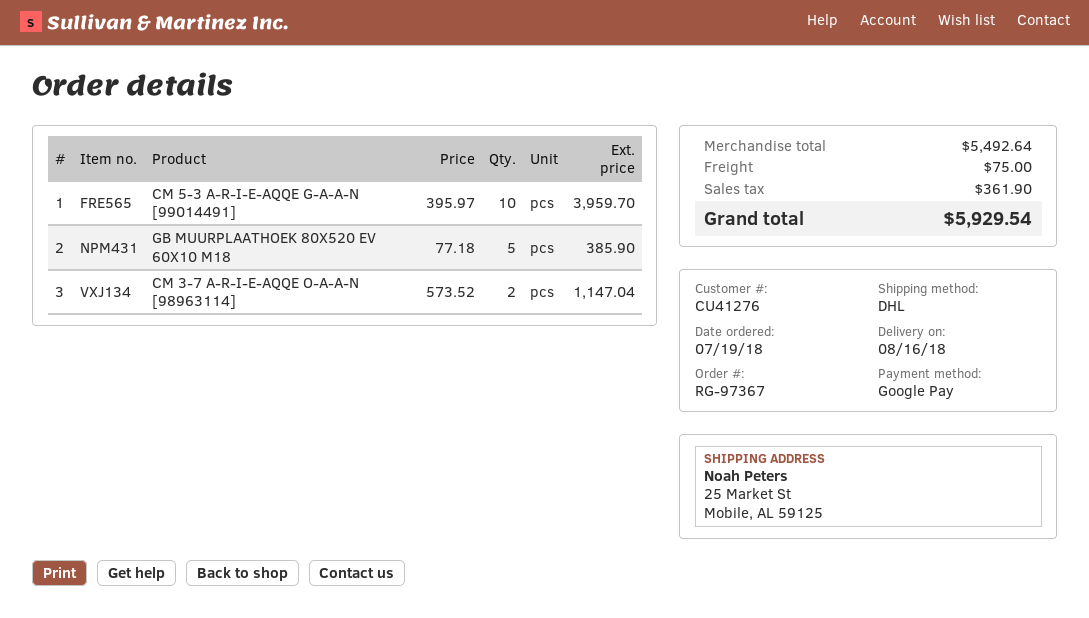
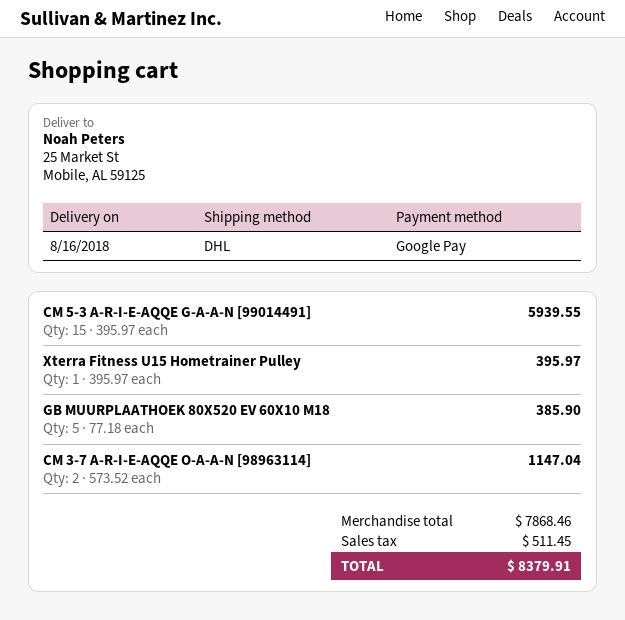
CM 5-3 A-R-I-E-AQQE G-A-A-N [99014491]: 10 x 395.97 = 3959.70 -> 15 x 395.97 = 5939.55
Xterra Fitness U15 Hometrainer Pulley: none -> 1 x 395.97 = 395.97
subtotal: 5492.64 -> 7868.46
shipping: 75.00 -> none
tax: 361.90 -> 511.45
total: 5929.54 -> 8379.91

